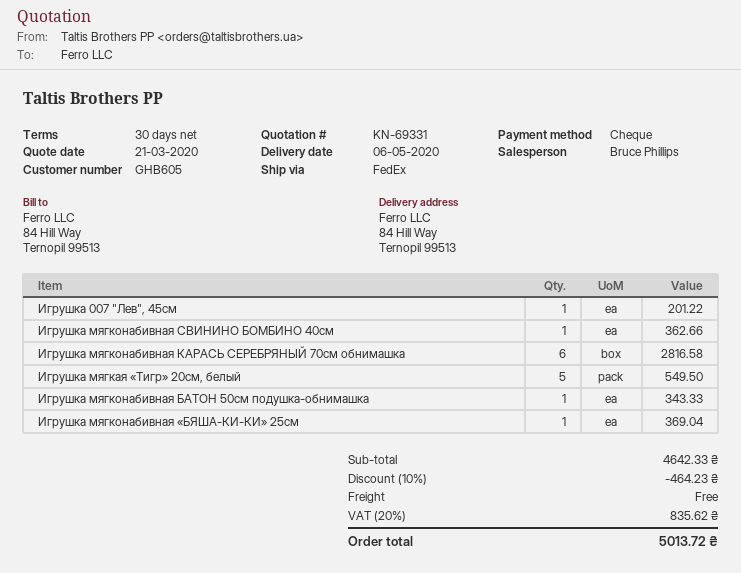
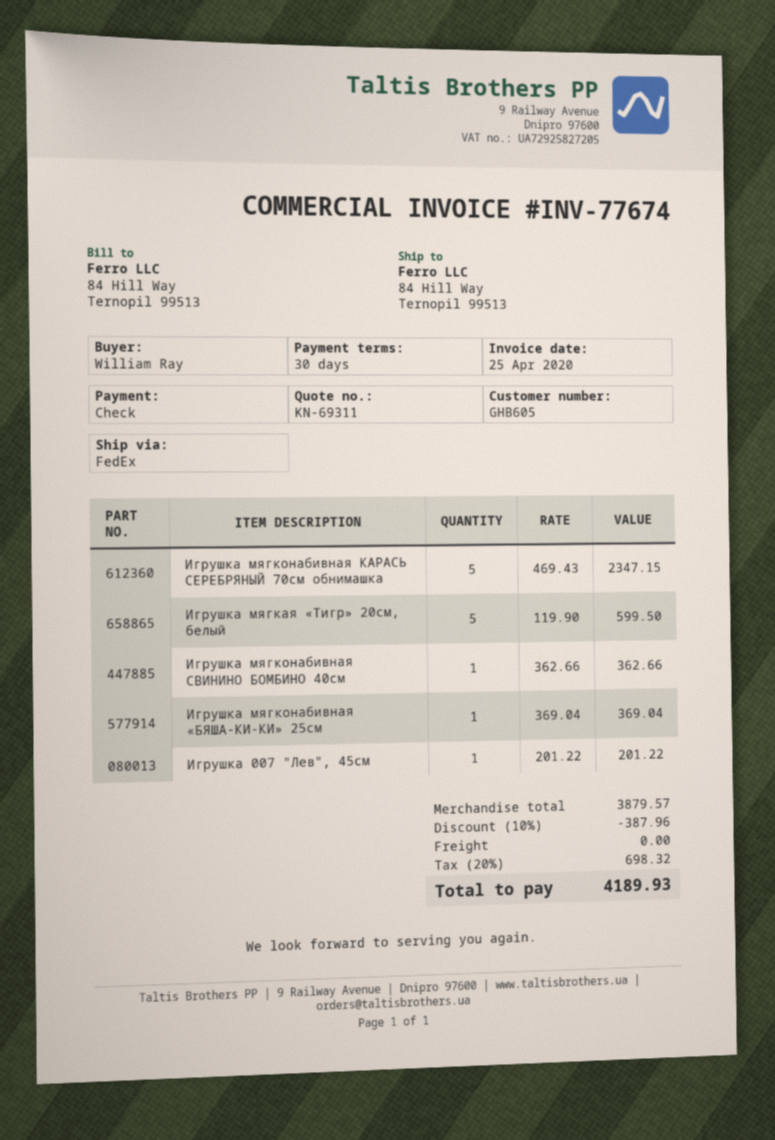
quote number: KN-69331 -> KN-69311
Игрушка мягконабивная КАРАСЬ СЕРЕБРЯНЫЙ 70см обнимашка: 6 for 2816.58 -> 5 for 2347.15
Игрушка мягкая «Тигр» 20см, белый: 5 for 549.50 -> 5 for 599.50
Игрушка мягконабивная БАТОН 50см подушка-обнимашка: 1 for 343.33 -> none
subtotal: 4642.33 -> 3879.57
discount: 10% = 464.23 -> 10% = 387.96
tax: 20% = 835.62 -> 20% = 698.32
total: 5013.72 -> 4189.93

